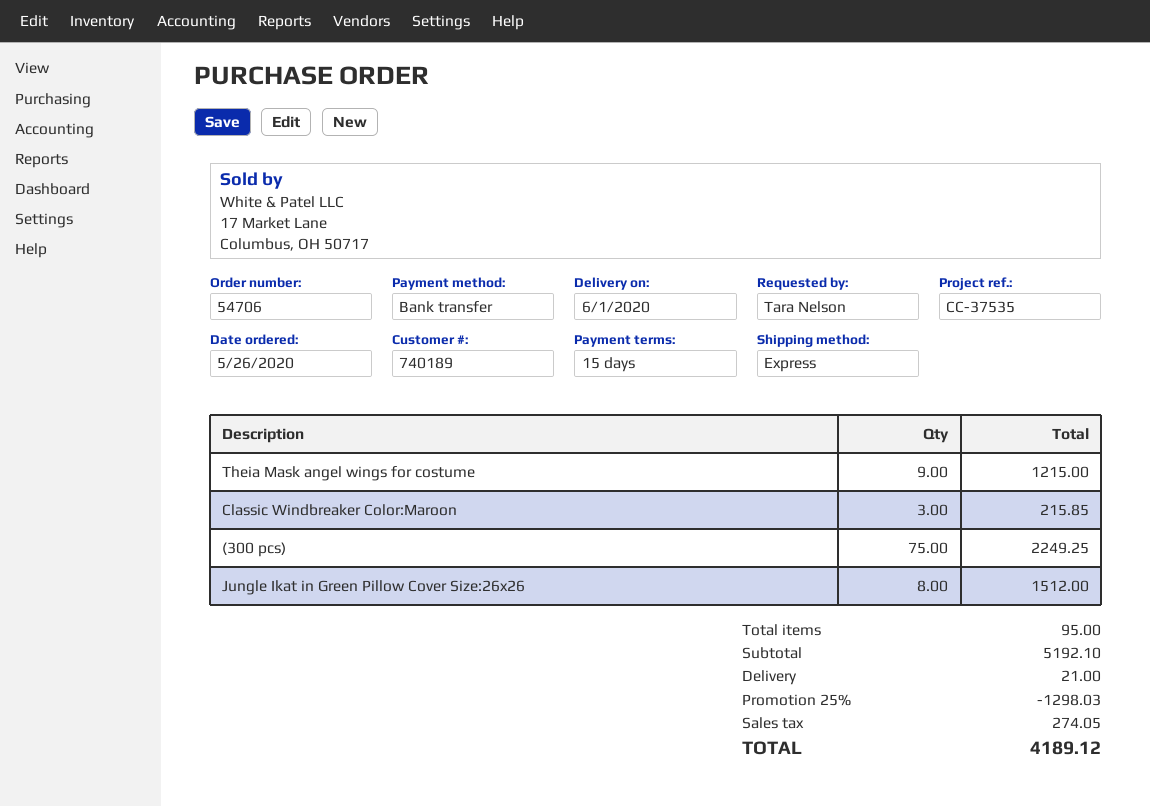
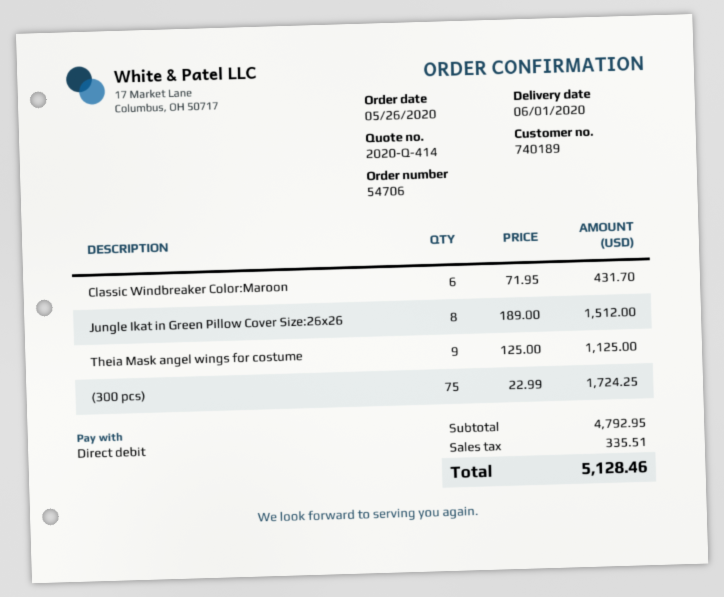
payment method: bank transfer -> direct debit
Theia Mask angel wings for costume: 9 for 1215.00 -> 9 for 1125.00
Classic Windbreaker Color:Maroon: 3 for 215.85 -> 6 for 431.70
(300 pcs): 75 for 2249.25 -> 75 for 1724.25
subtotal: 5192.10 -> 4792.95
discount: 25% = 1298.03 -> none
shipping: 21.00 -> none
tax: 274.05 -> 335.51
total: 4189.12 -> 5128.46

